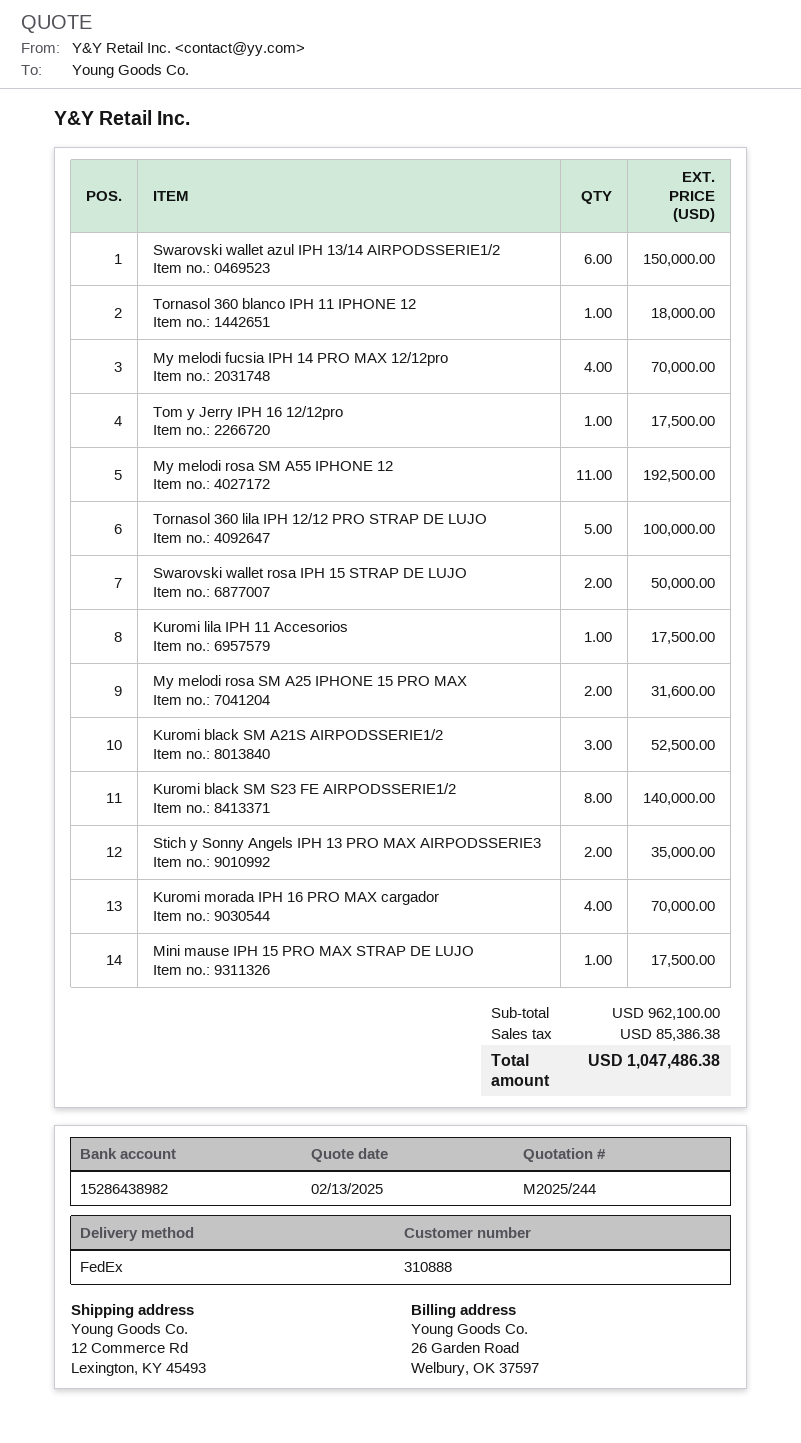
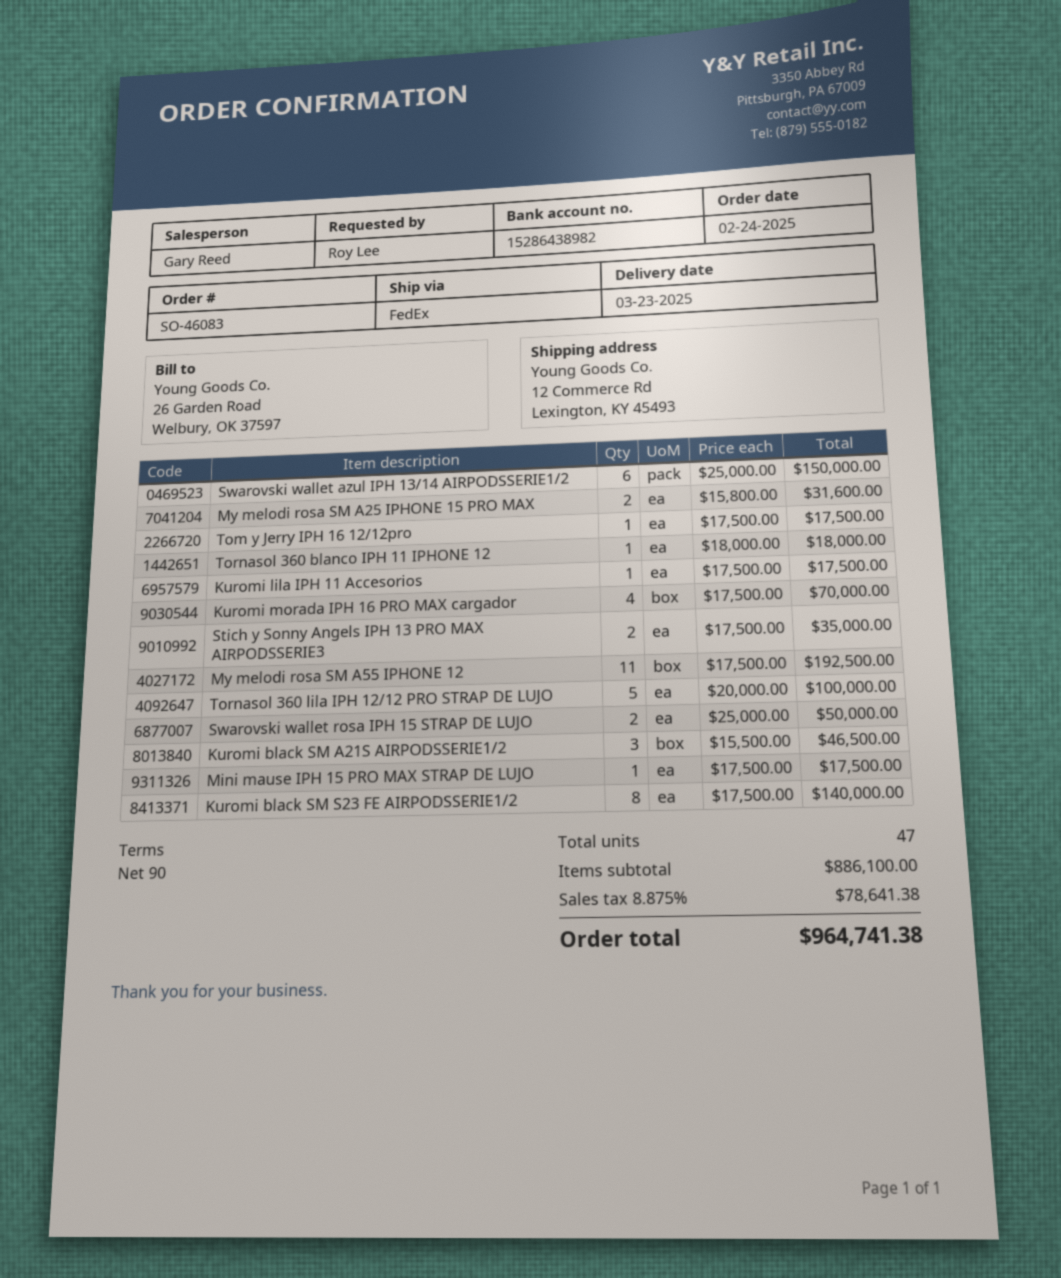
My melodi fucsia IPH 14 PRO MAX 12/12pro: 4 for 70000.00 -> none
Kuromi black SM A21S AIRPODSSERIE1/2: 3 for 52500.00 -> 3 for 46500.00
subtotal: 962100.00 -> 886100.00
tax: 85386.38 -> 78641.38
total: 1047486.38 -> 964741.38

